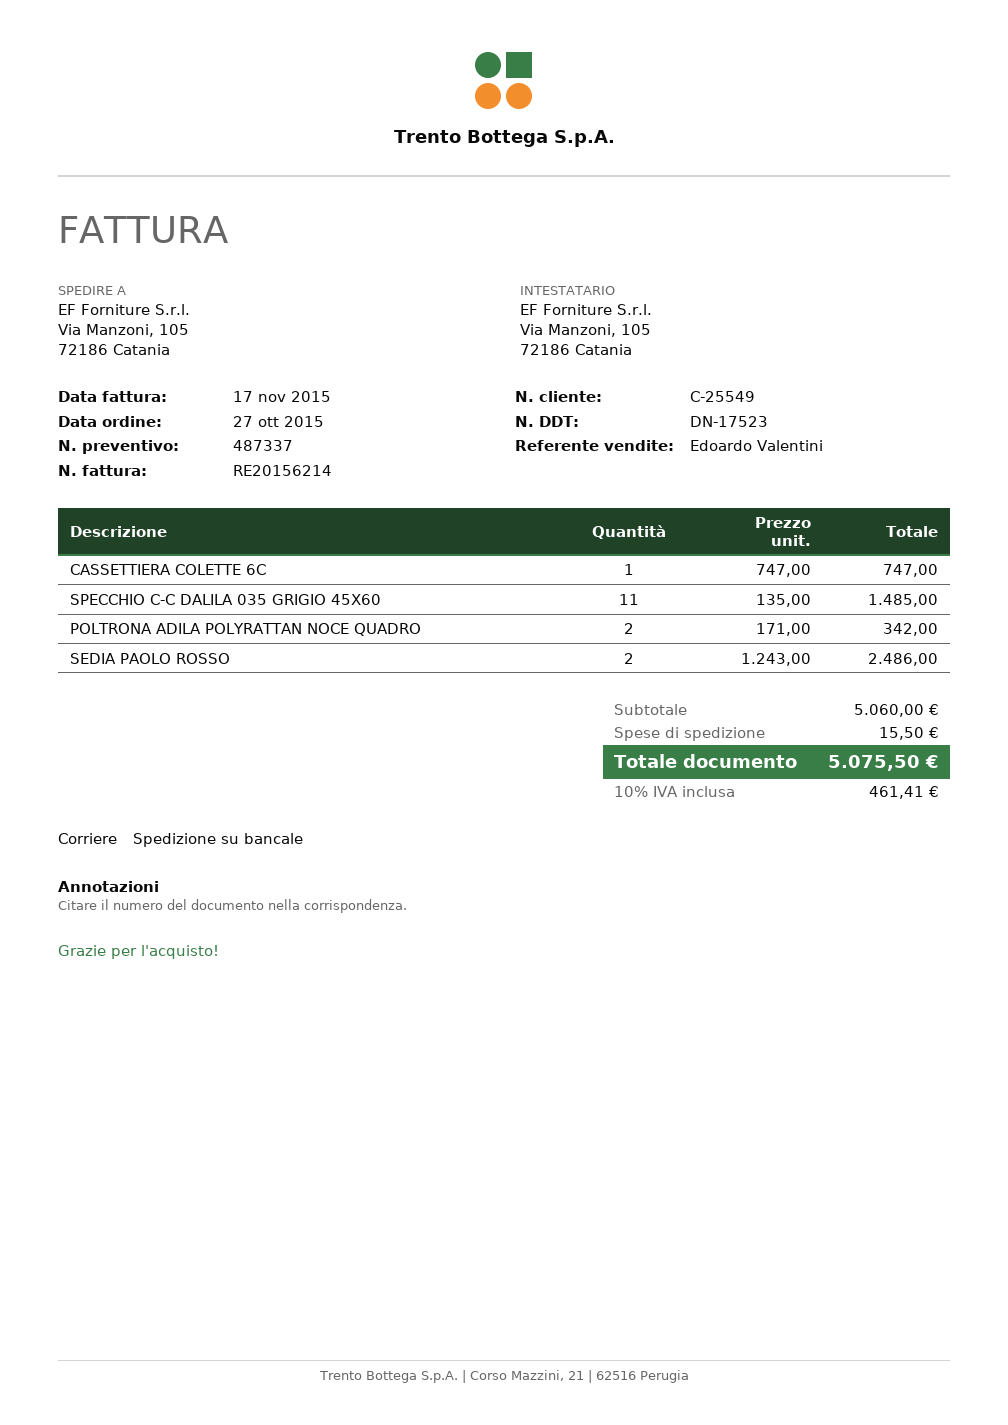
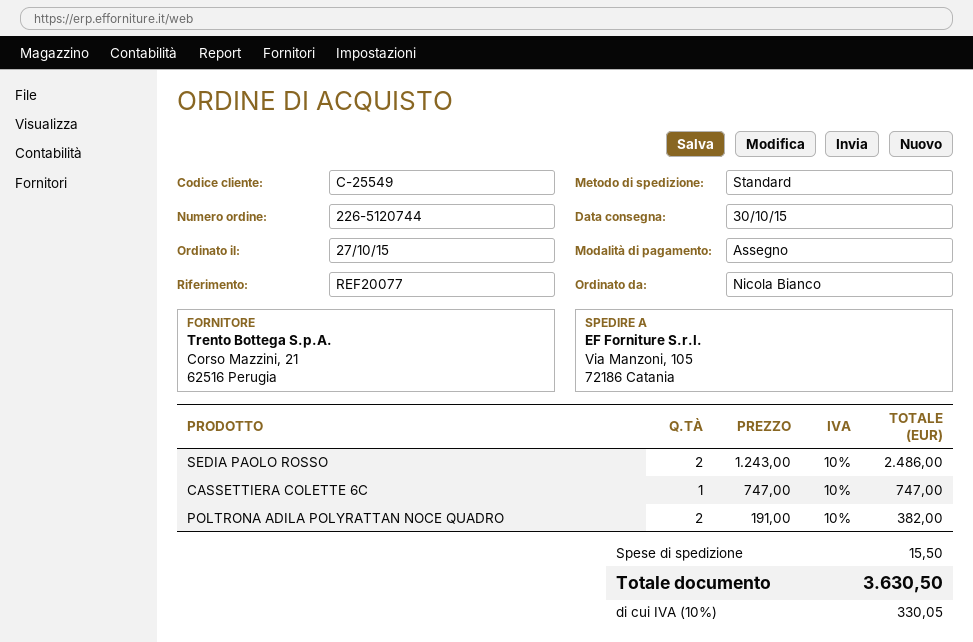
shipping method: pallet freight -> standard
SPECCHIO C-C DALILA 035 GRIGIO 45X60: 11 x 135.00 = 1485.00 -> none
POLTRONA ADILA POLYRATTAN NOCE QUADRO: 2 x 171.00 = 342.00 -> 2 x 191.00 = 382.00
tax: 10% = 461.41 -> 10% = 330.05
total: 5075.50 -> 3630.50

